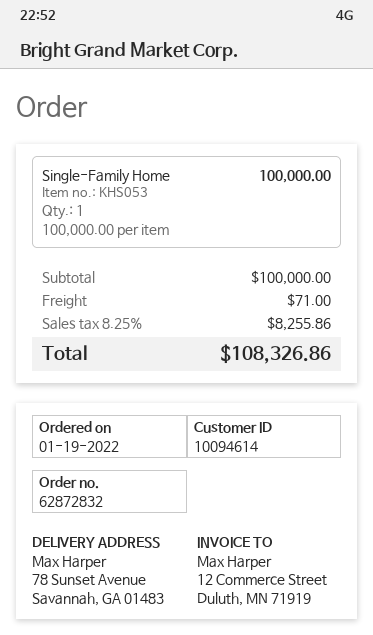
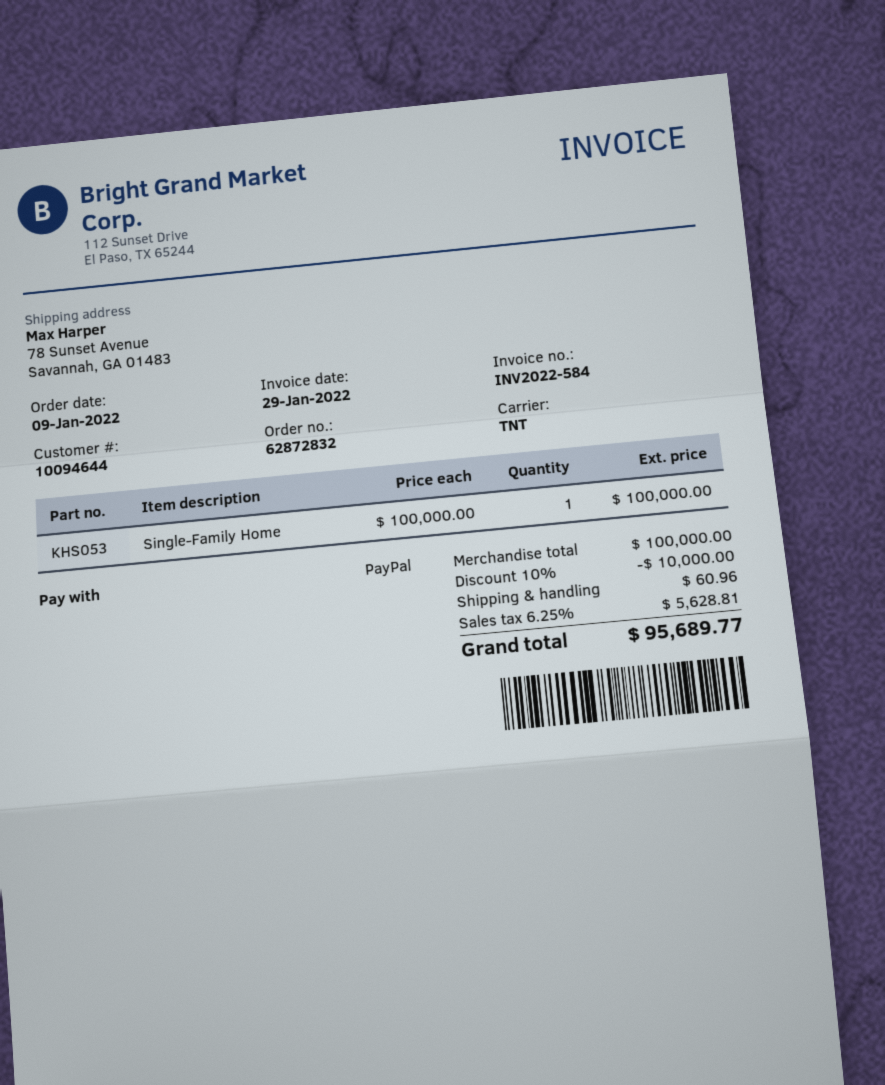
order date: 2022-01-19 -> 2022-01-09
customer number: 10094614 -> 10094644
discount: none -> 10% = 10000.00
shipping: 71.00 -> 60.96
tax: 8.25% = 8255.86 -> 6.25% = 5628.81
total: 108326.86 -> 95689.77

